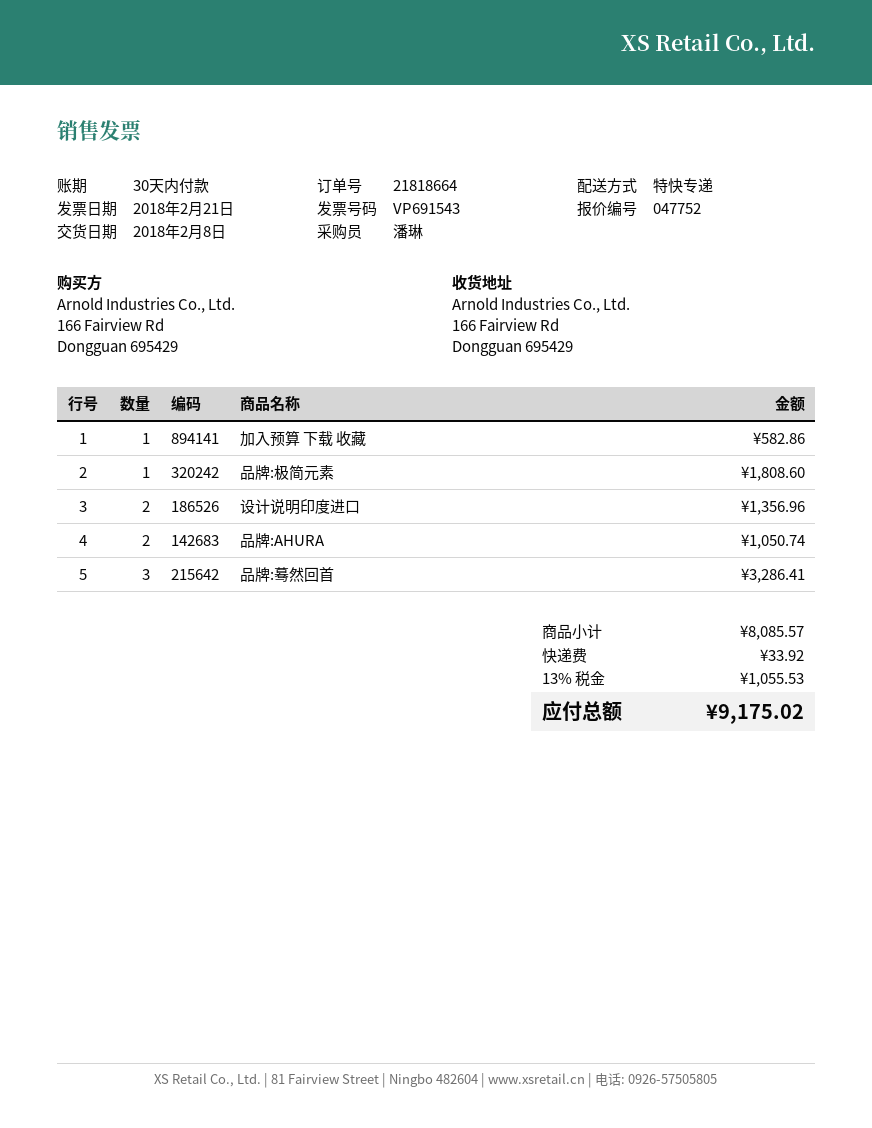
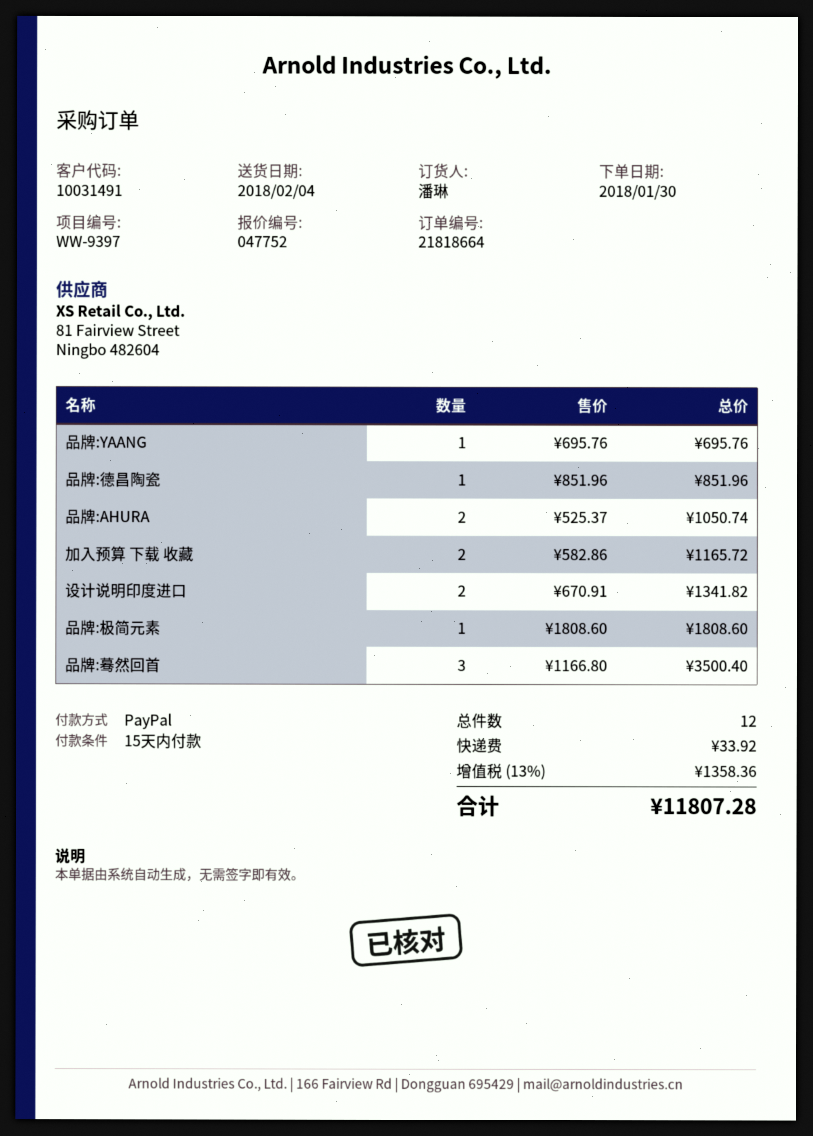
delivery date: 2018-02-08 -> 2018-02-04
payment terms: 30 days -> 15 days
加入预算 下载 收藏: 1 for 582.86 -> 2 for 1165.72
设计说明印度进口: 2 for 1356.96 -> 2 for 1341.82
品牌:蓦然回首: 3 for 3286.41 -> 3 for 3500.40
品牌:YAANG: none -> 1 for 695.76
品牌:德昌陶瓷: none -> 1 for 851.96
tax: 13% = 1055.53 -> 13% = 1358.36
total: 9175.02 -> 11807.28

